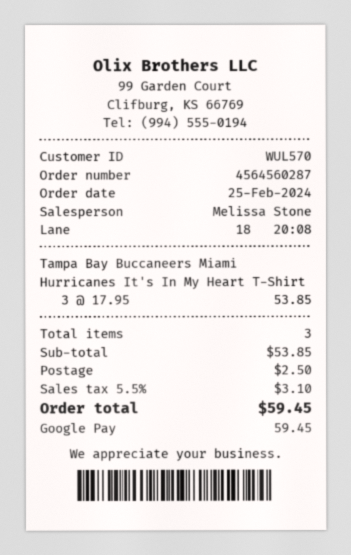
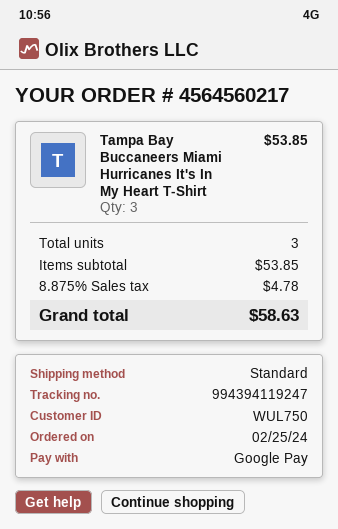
order number: 4564560287 -> 4564560217
customer number: WUL570 -> WUL750
shipping: 2.50 -> none
tax: 5.5% = 3.10 -> 8.875% = 4.78
total: 59.45 -> 58.63

